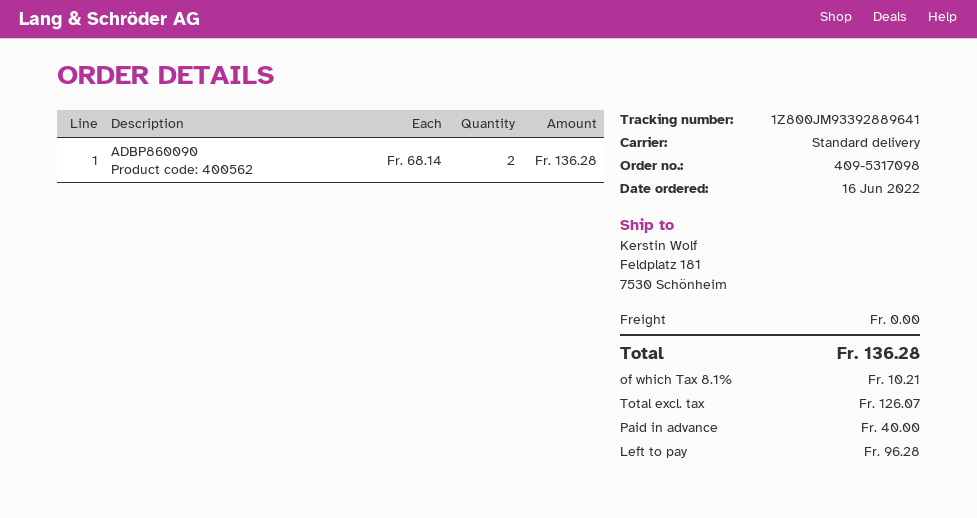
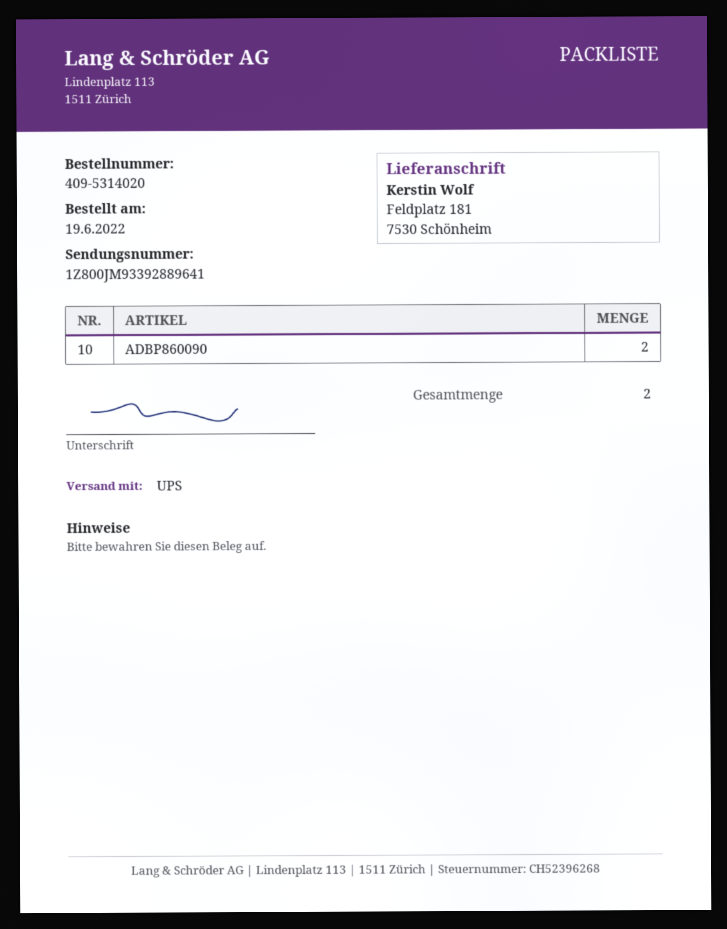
order number: 409-5317098 -> 409-5314020
order date: 2022-06-16 -> 2022-06-19
shipping method: standard -> UPS

